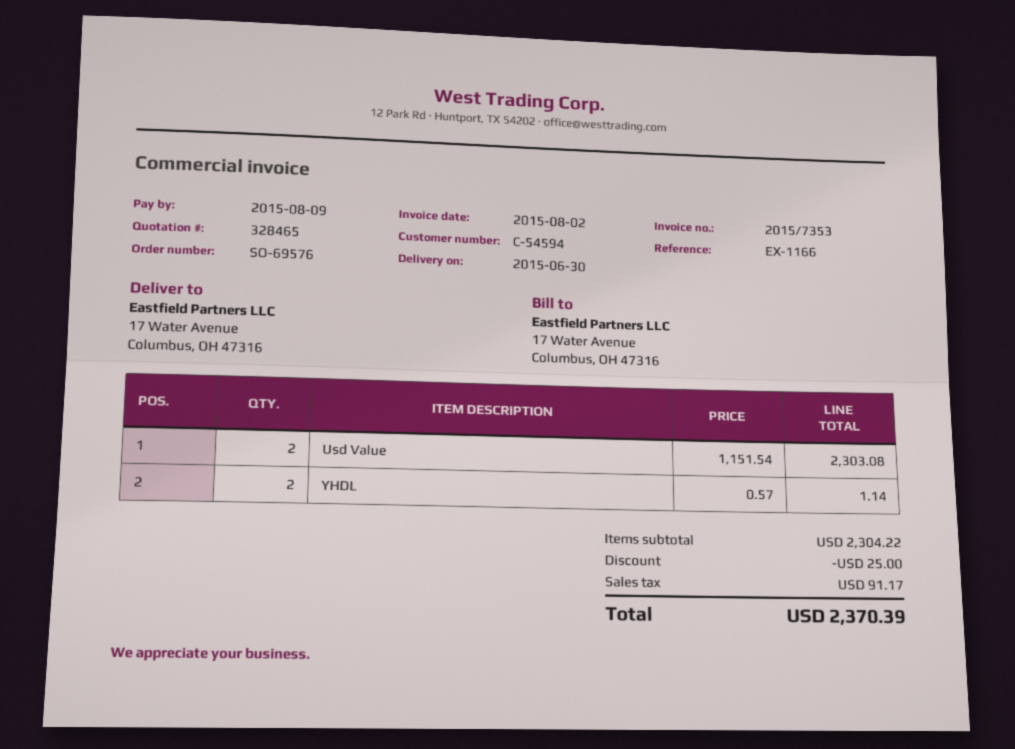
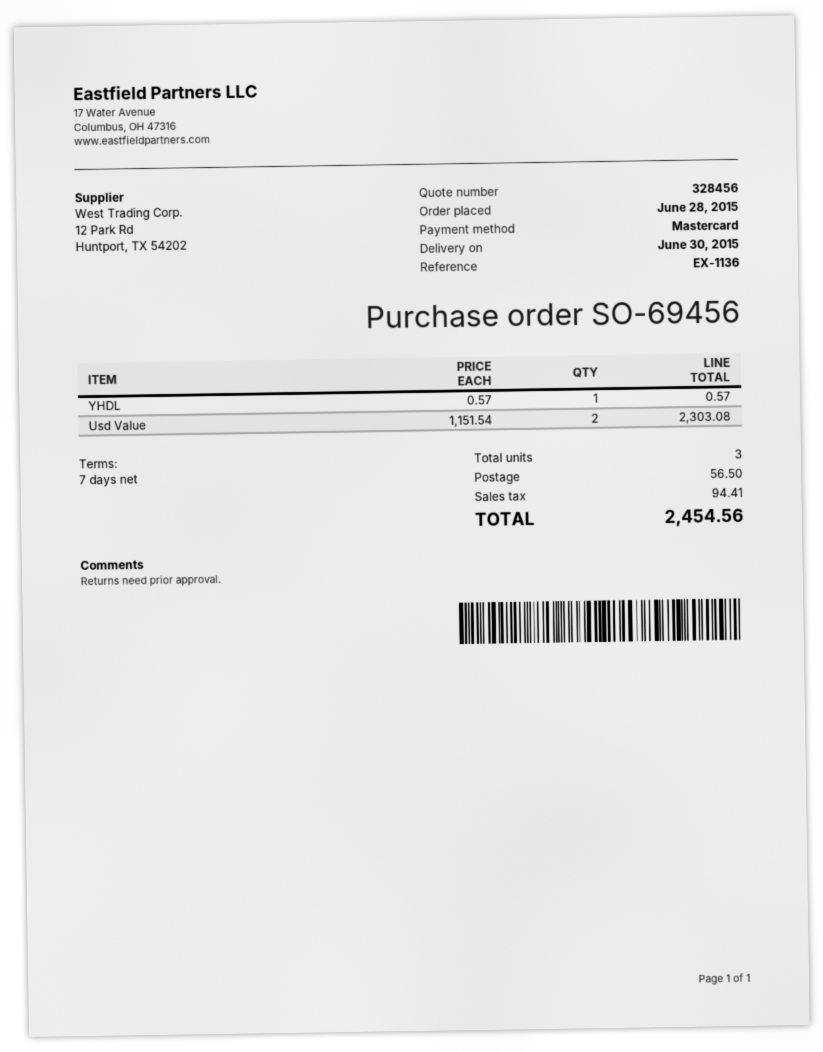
quote number: 328465 -> 328456
order number: SO-69576 -> SO-69456
reference: EX-1166 -> EX-1136
YHDL: 2 x 0.57 = 1.14 -> 1 x 0.57 = 0.57
discount: 25.00 -> none
shipping: none -> 56.50
tax: 91.17 -> 94.41
total: 2370.39 -> 2454.56

